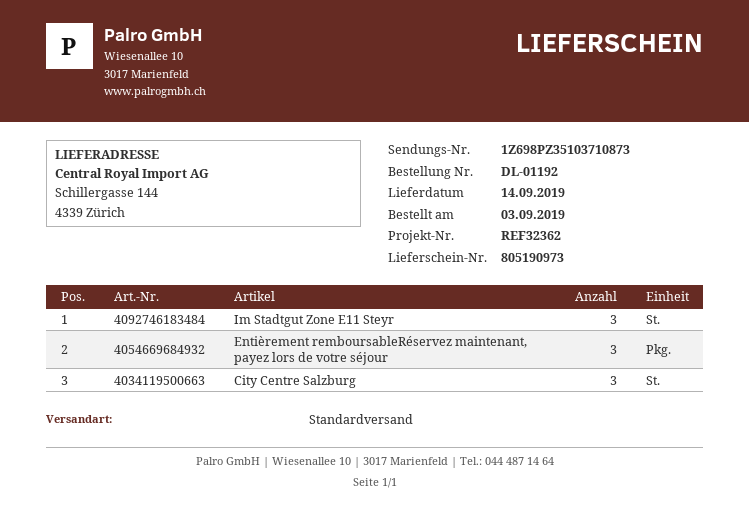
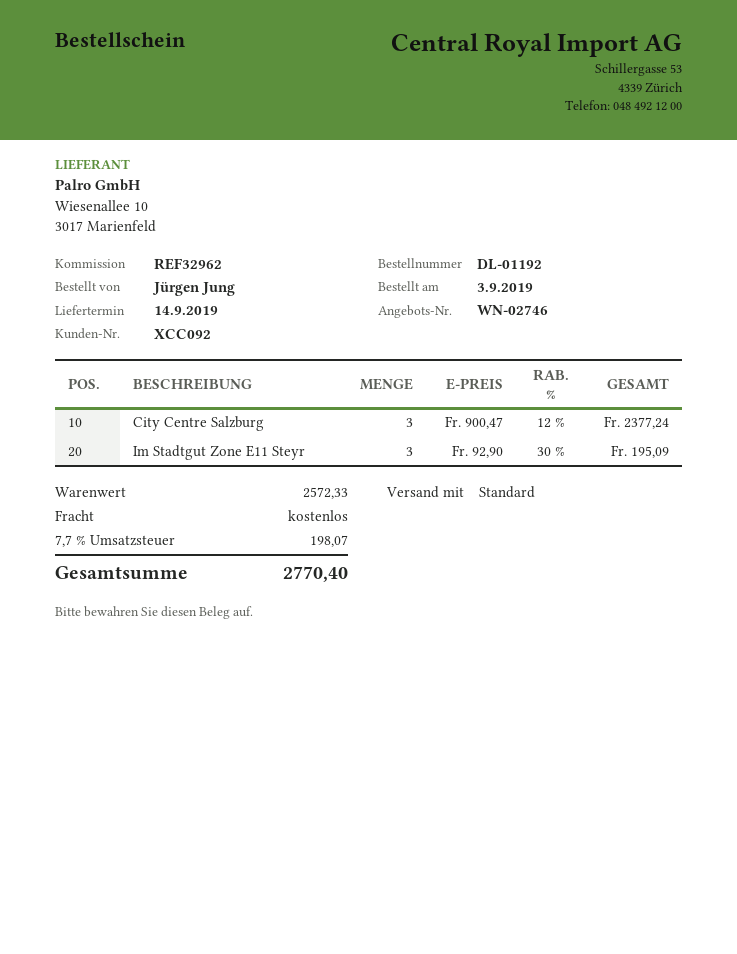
reference: REF32362 -> REF32962
Entièrement remboursableRéservez maintenant, payez lors de votre séjour: 3 -> none

